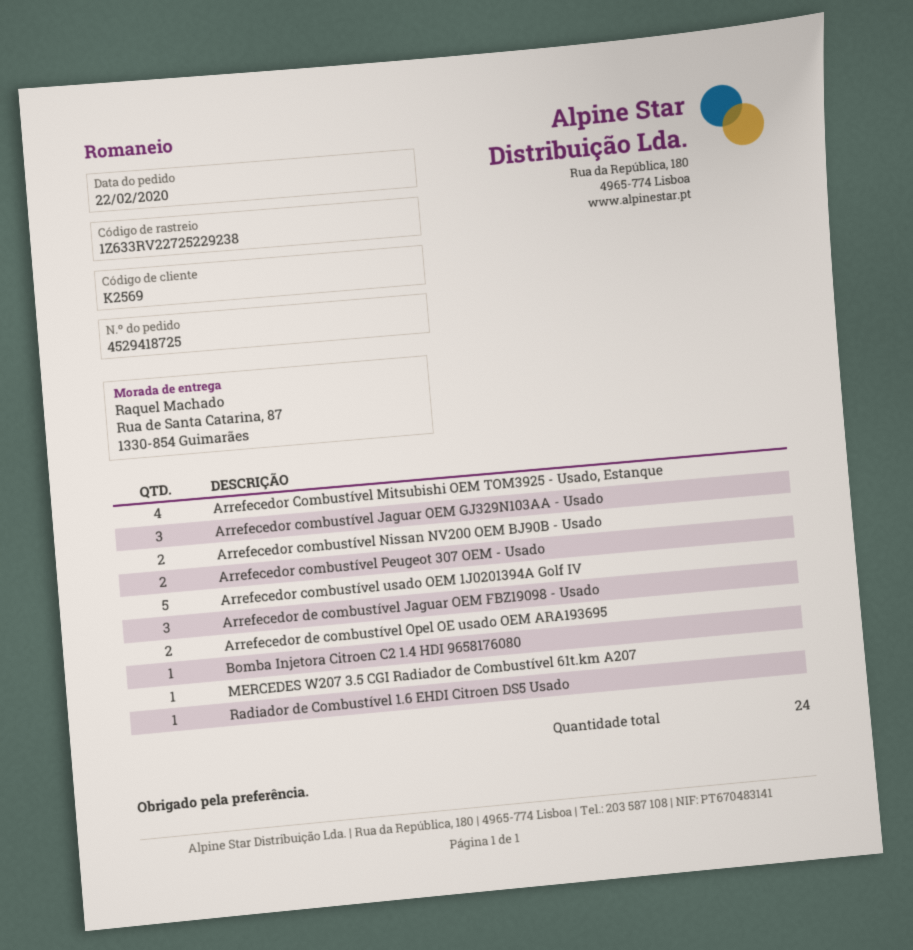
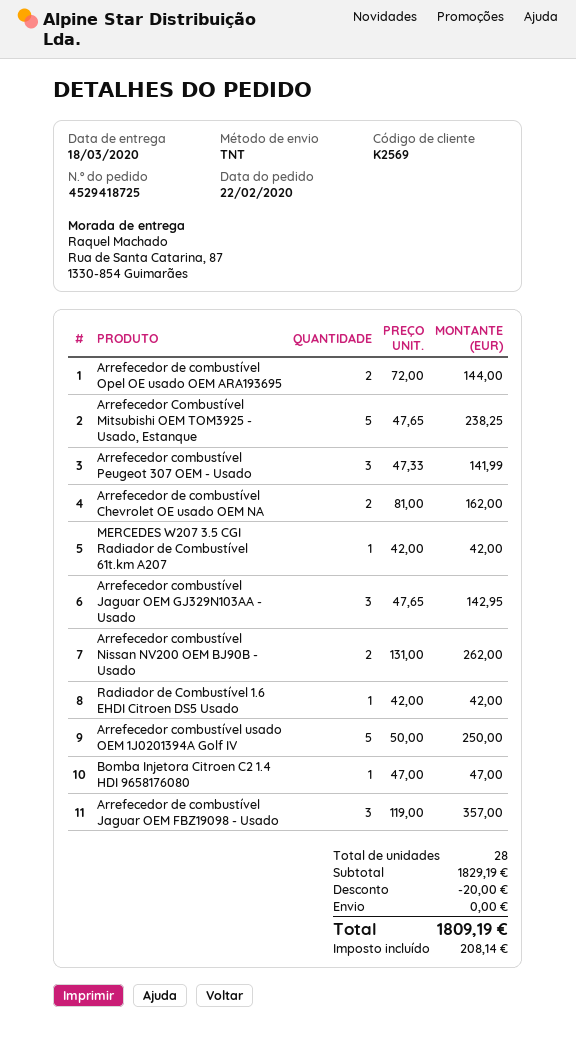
Arrefecedor Combustível Mitsubishi OEM TOM3925 - Usado, Estanque: 4 -> 5
Arrefecedor combustível Peugeot 307 OEM - Usado: 2 -> 3
Arrefecedor de combustível Chevrolet OE usado OEM NA: none -> 2
total quantity: 24 -> 28

